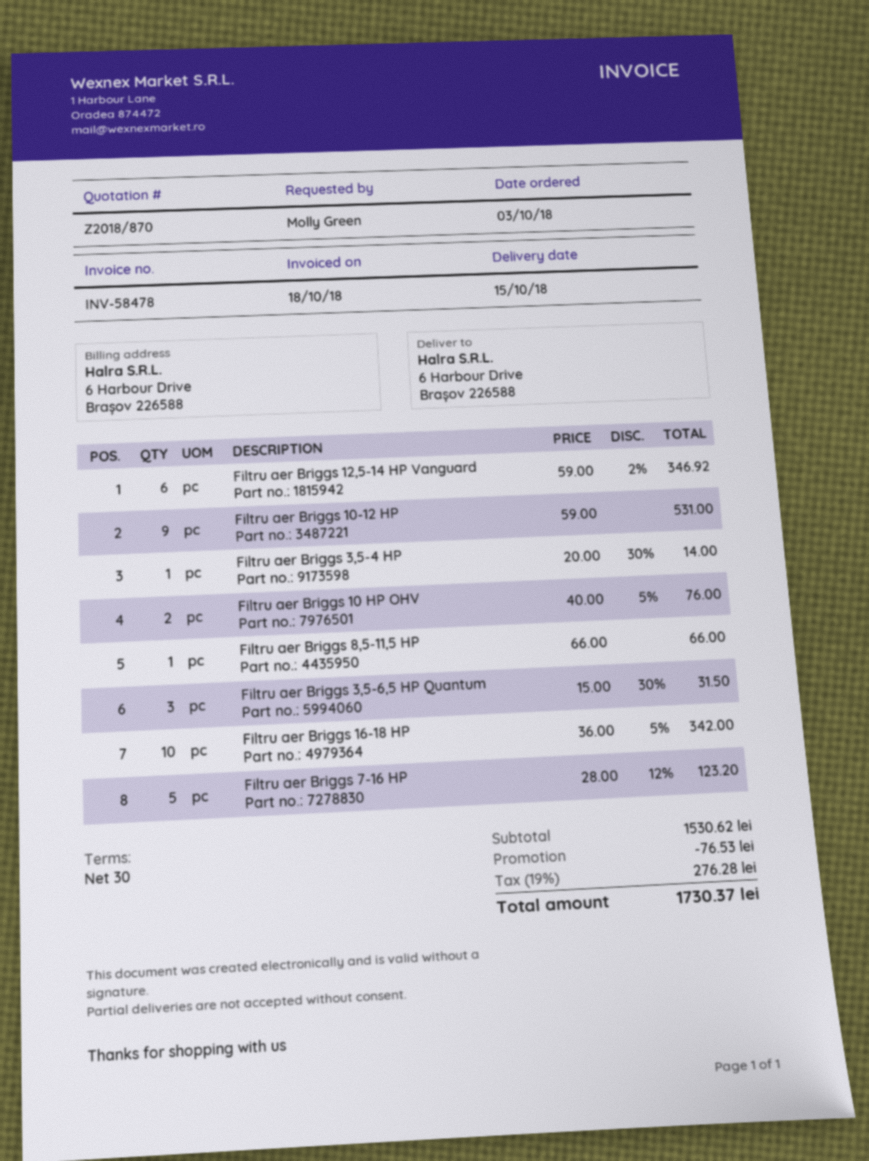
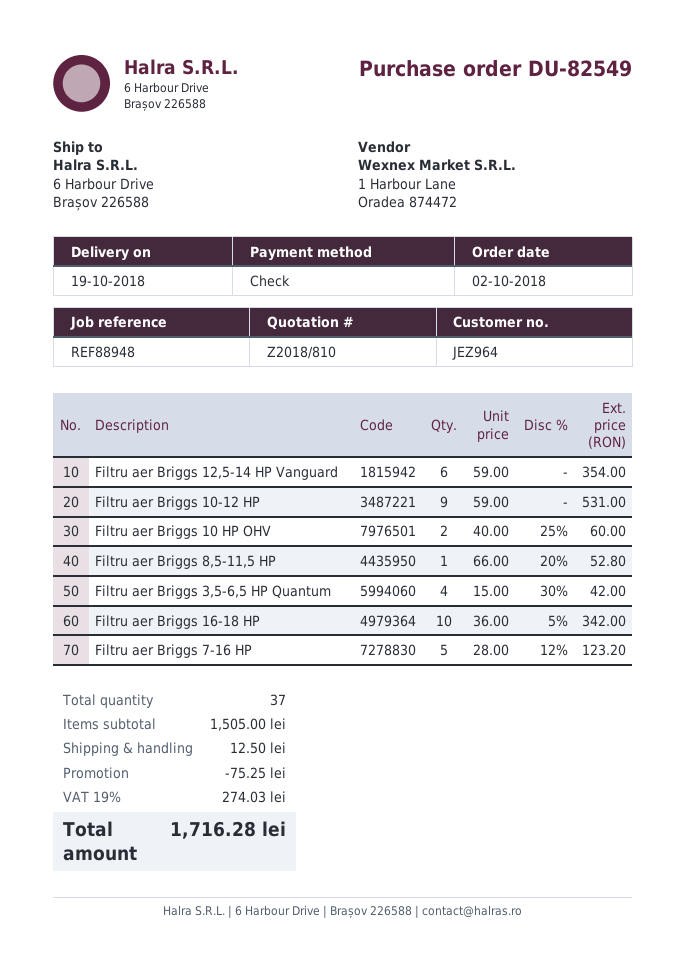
quote number: Z2018/870 -> Z2018/810
order date: 2018-10-03 -> 2018-10-02
delivery date: 2018-10-15 -> 2018-10-19
Filtru aer Briggs 12,5-14 HP Vanguard: 6 x 59.00 - 2% = 346.92 -> 6 x 59.00 = 354.00
Filtru aer Briggs 3,5-4 HP: 1 x 20.00 - 30% = 14.00 -> none
Filtru aer Briggs 10 HP OHV: 2 x 40.00 - 5% = 76.00 -> 2 x 40.00 - 25% = 60.00
Filtru aer Briggs 8,5-11,5 HP: 1 x 66.00 = 66.00 -> 1 x 66.00 - 20% = 52.80
Filtru aer Briggs 3,5-6,5 HP Quantum: 3 x 15.00 - 30% = 31.50 -> 4 x 15.00 - 30% = 42.00
subtotal: 1530.62 -> 1505.00
discount: 76.53 -> 75.25
shipping: none -> 12.50
tax: 19% = 276.28 -> 19% = 274.03
total: 1730.37 -> 1716.28

